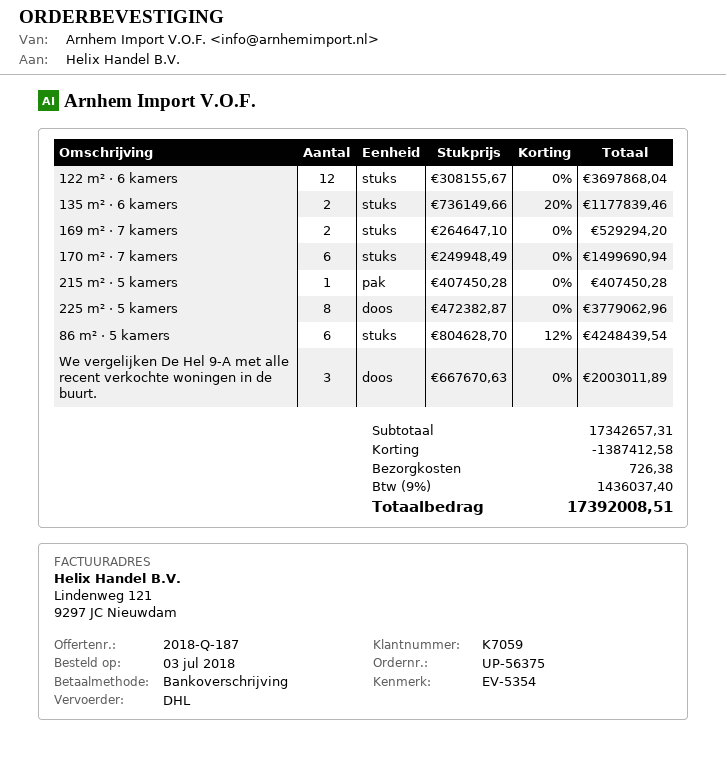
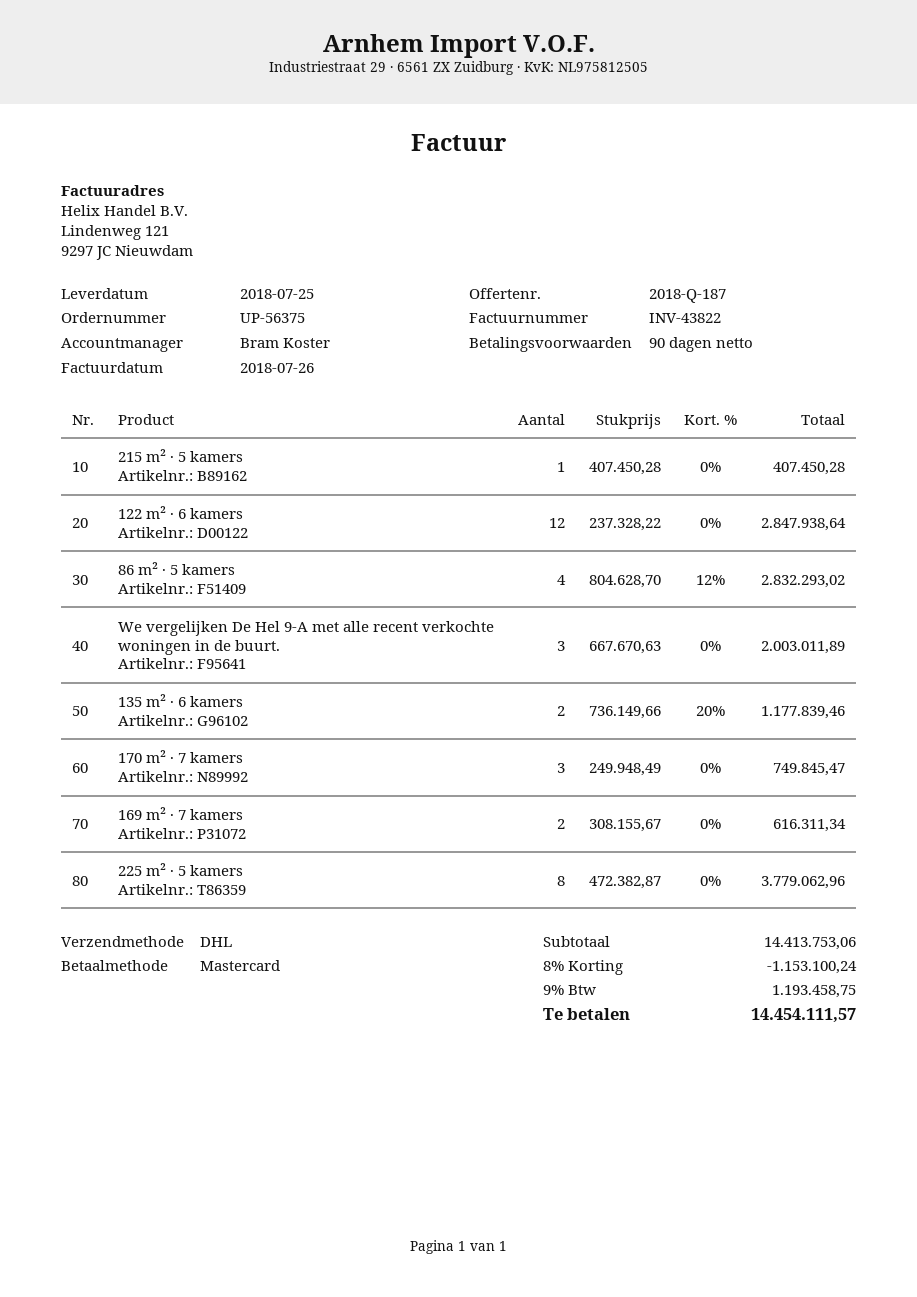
payment method: bank transfer -> Mastercard
122 m² · 6 kamers: 12 x 308155.67 = 3697868.04 -> 12 x 237328.22 = 2847938.64
169 m² · 7 kamers: 2 x 264647.10 = 529294.20 -> 2 x 308155.67 = 616311.34
170 m² · 7 kamers: 6 x 249948.49 = 1499690.94 -> 3 x 249948.49 = 749845.47
86 m² · 5 kamers: 6 x 804628.70 - 12% = 4248439.54 -> 4 x 804628.70 - 12% = 2832293.02
subtotal: 17342657.31 -> 14413753.06
discount: 1387412.58 -> 1153100.24
shipping: 726.38 -> none
tax: 9% = 1436037.40 -> 9% = 1193458.75
total: 17392008.51 -> 14454111.57

